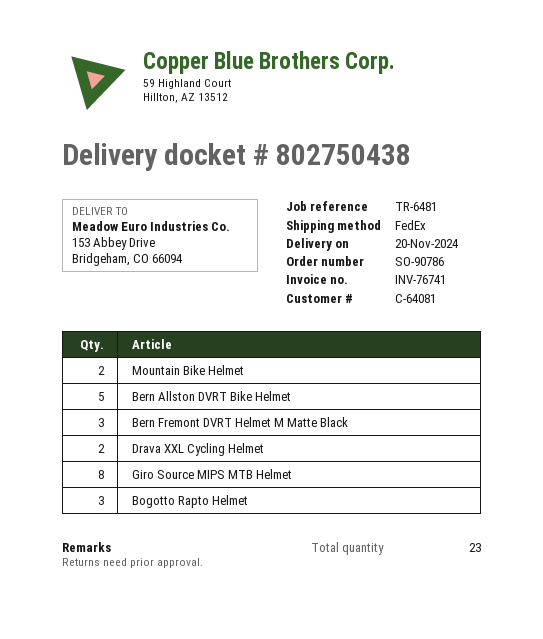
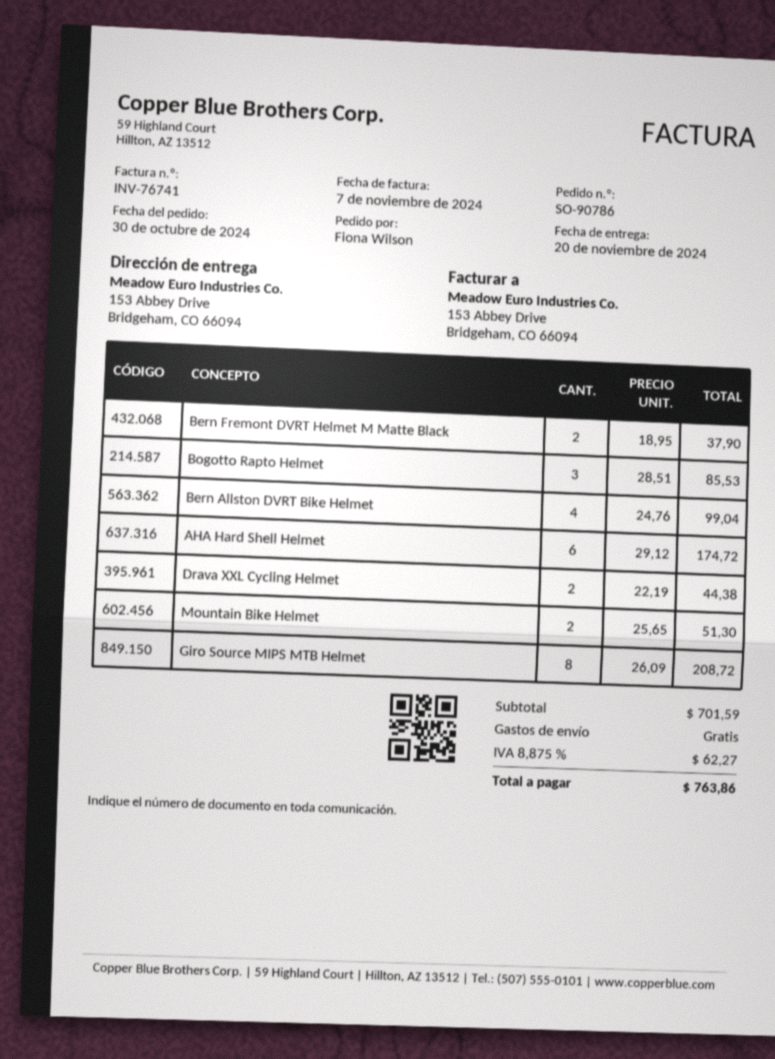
Bern Allston DVRT Bike Helmet: 5 -> 4
Bern Fremont DVRT Helmet M Matte Black: 3 -> 2
AHA Hard Shell Helmet: none -> 6

